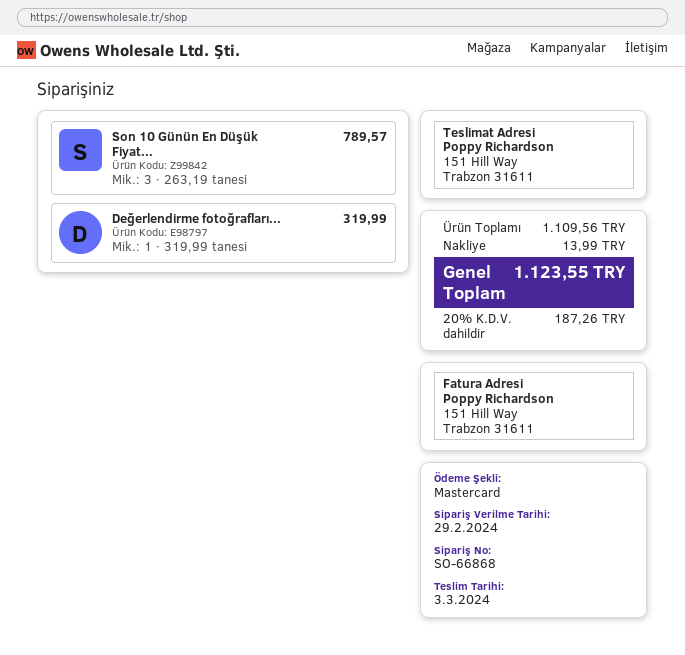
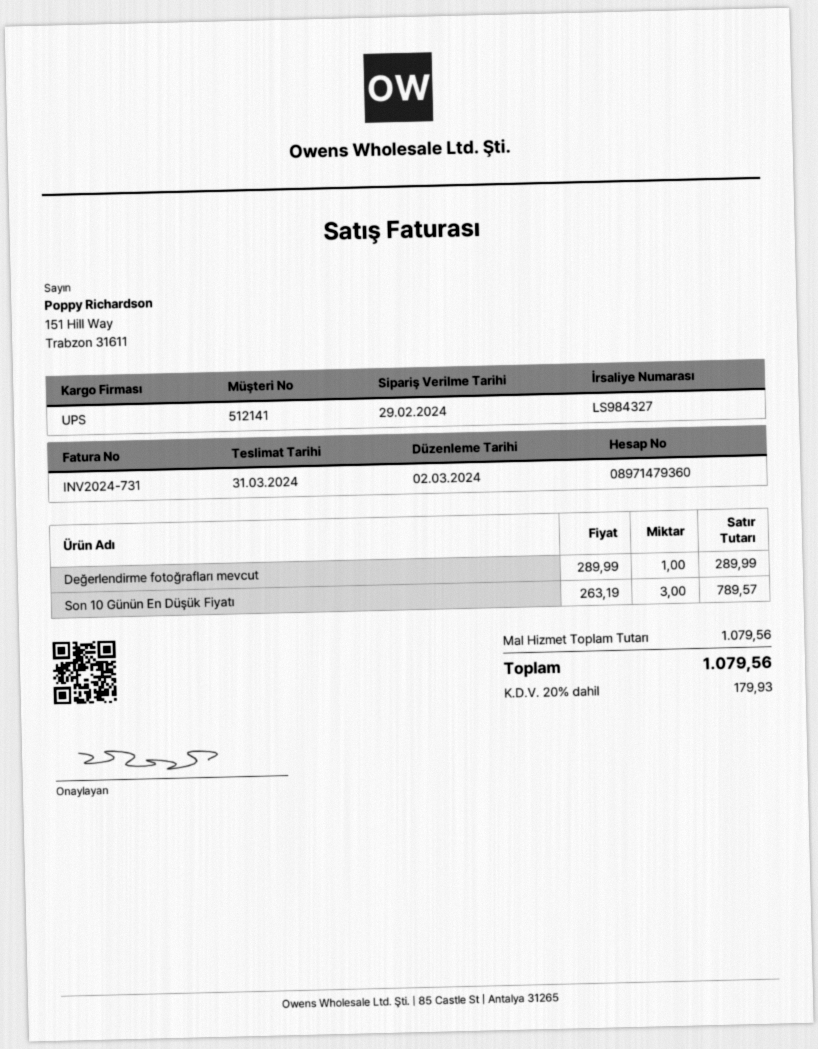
delivery date: 2024-03-03 -> 2024-03-31
Değerlendirme fotoğrafları...: 1 x 319.99 = 319.99 -> 1 x 289.99 = 289.99
subtotal: 1109.56 -> 1079.56
shipping: 13.99 -> none
tax: 20% = 187.26 -> 20% = 179.93
total: 1123.55 -> 1079.56

